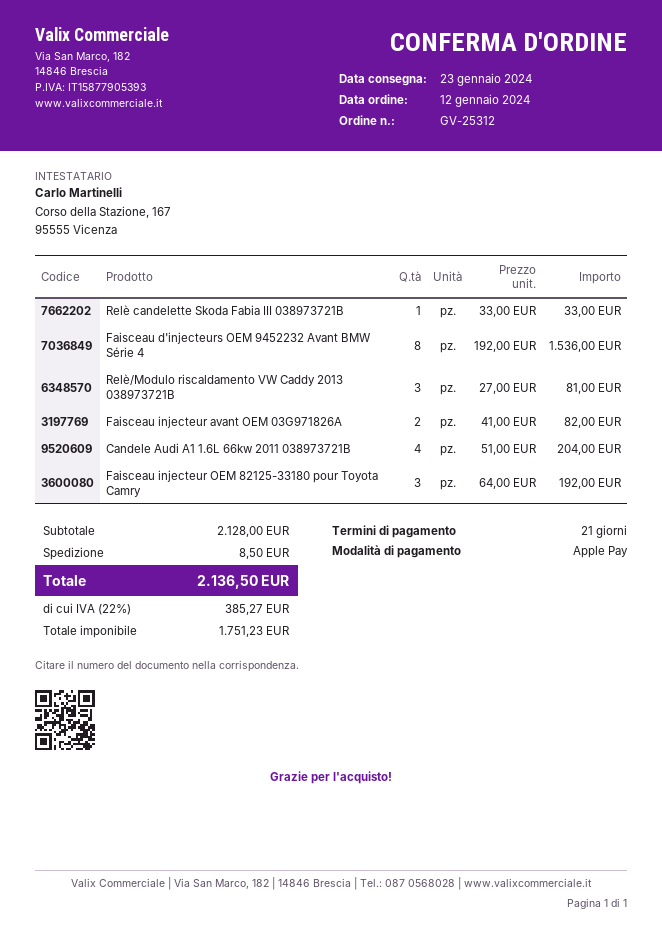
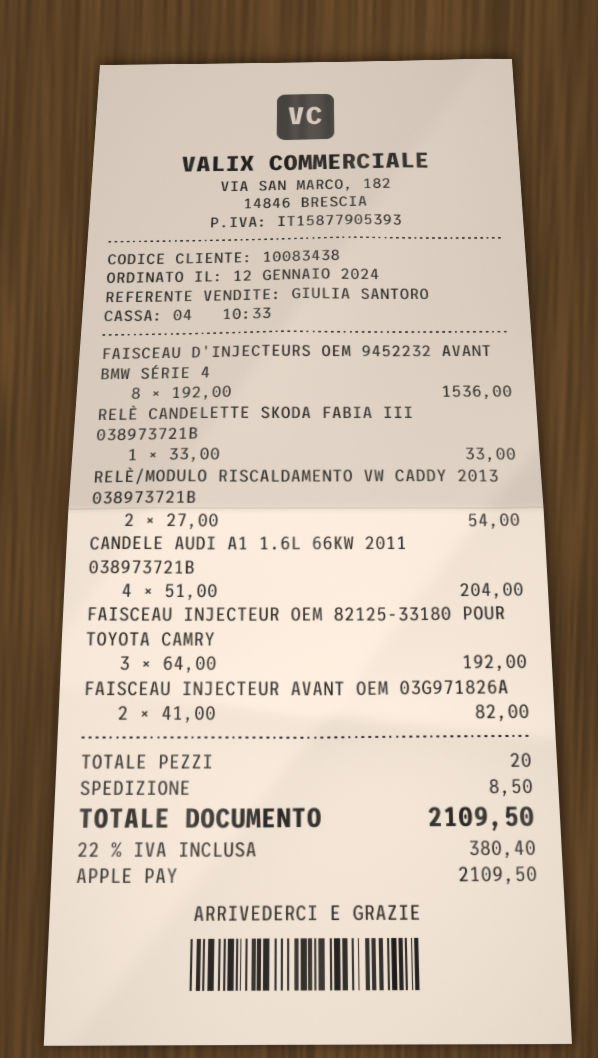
Relè/Modulo riscaldamento VW Caddy 2013 038973721B: 3 x 27.00 = 81.00 -> 2 x 27.00 = 54.00
tax: 22% = 385.27 -> 22% = 380.40
total: 2136.50 -> 2109.50

